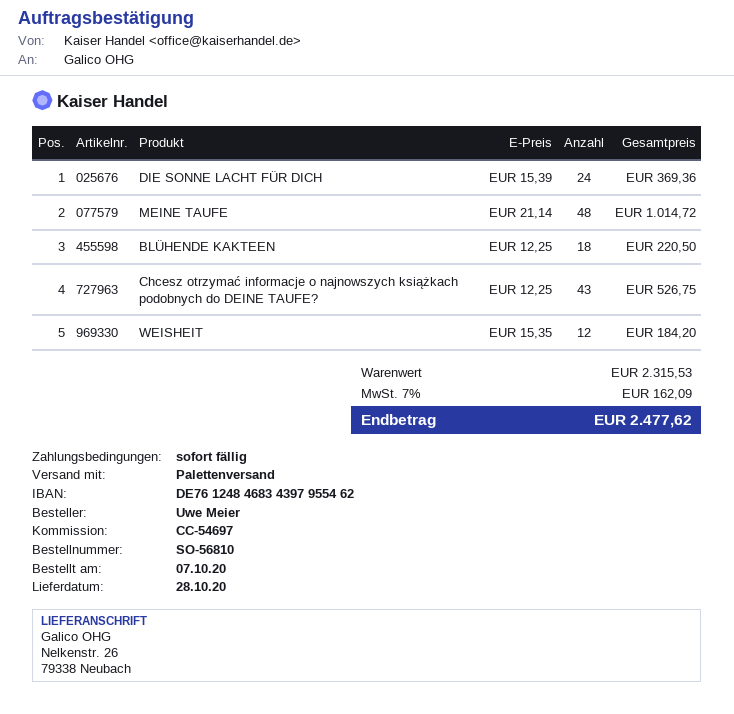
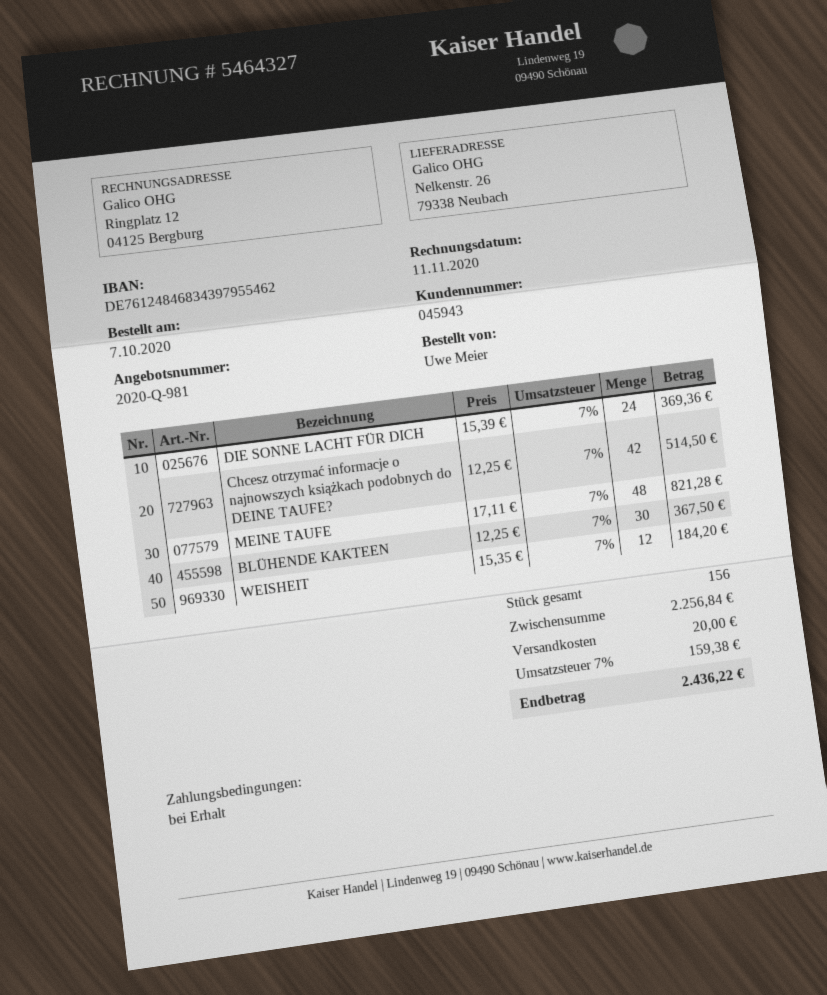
MEINE TAUFE: 48 x 21.14 = 1014.72 -> 48 x 17.11 = 821.28
BLÜHENDE KAKTEEN: 18 x 12.25 = 220.50 -> 30 x 12.25 = 367.50
Chcesz otrzymać informacje o najnowszych książkach podobnych do DEINE TAUFE?: 43 x 12.25 = 526.75 -> 42 x 12.25 = 514.50
subtotal: 2315.53 -> 2256.84
shipping: none -> 20.00
tax: 7% = 162.09 -> 7% = 159.38
total: 2477.62 -> 2436.22

